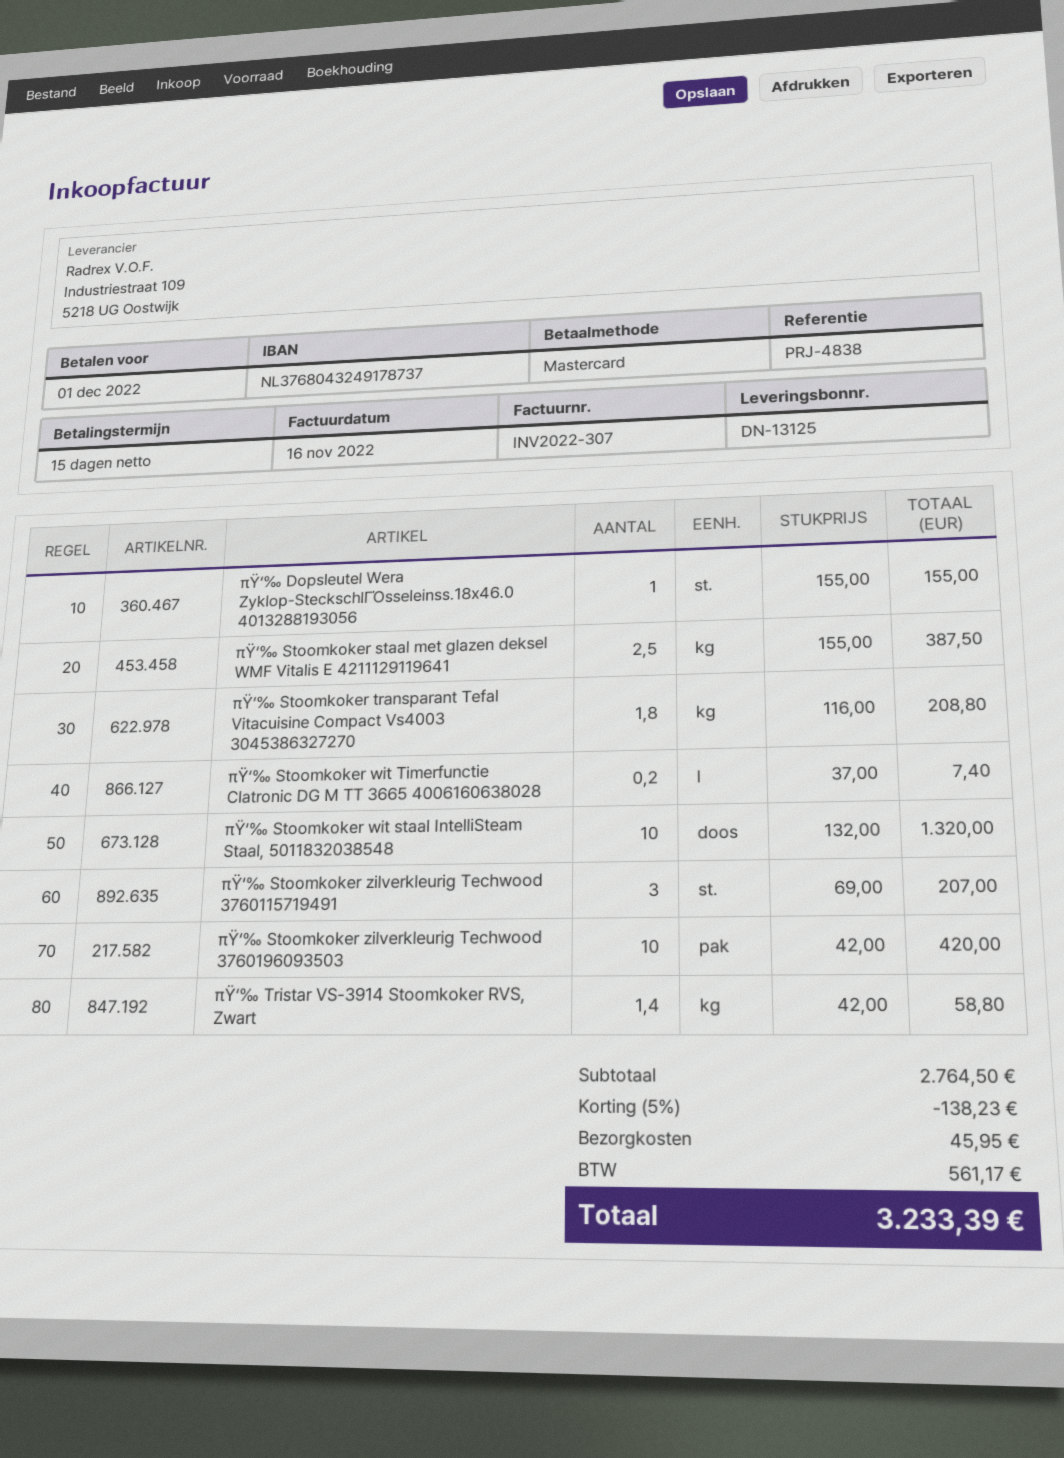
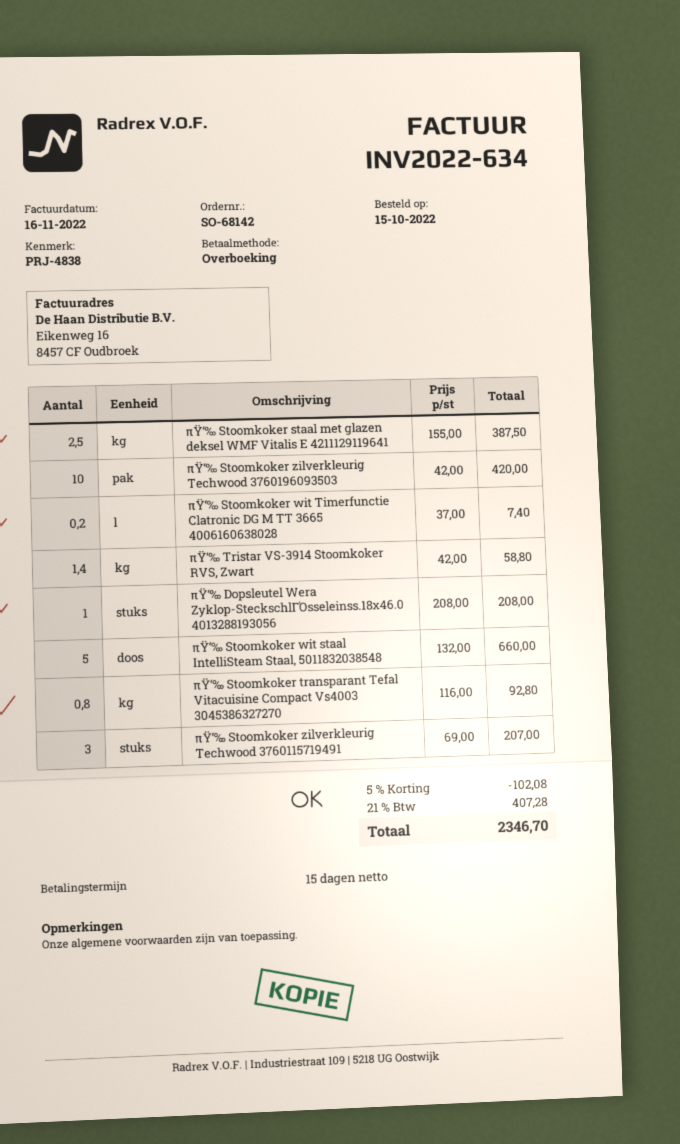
invoice number: INV2022-307 -> INV2022-634
payment method: Mastercard -> bank transfer
πŸ‘‰ Dopsleutel Wera Zyklop-SteckschlΓΌsseleinss.18x46.0 4013288193056: 1 x 155.00 = 155.00 -> 1 x 208.00 = 208.00
πŸ‘‰ Stoomkoker transparant Tefal Vitacuisine Compact Vs4003 3045386327270: 1.8 x 116.00 = 208.80 -> 0.8 x 116.00 = 92.80
πŸ‘‰ Stoomkoker wit staal IntelliSteam Staal, 5011832038548: 10 x 132.00 = 1320.00 -> 5 x 132.00 = 660.00
discount: 5% = 138.23 -> 5% = 102.08
shipping: 45.95 -> none
tax: 561.17 -> 407.28
total: 3233.39 -> 2346.70

